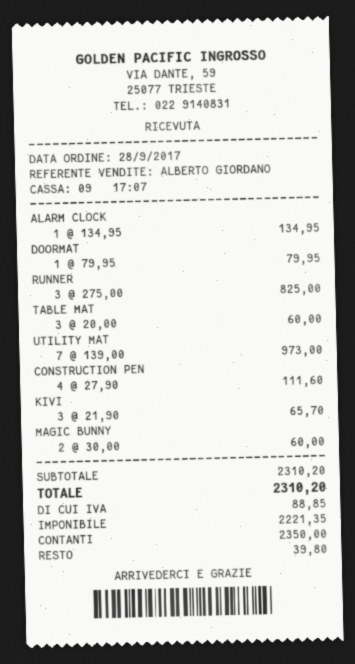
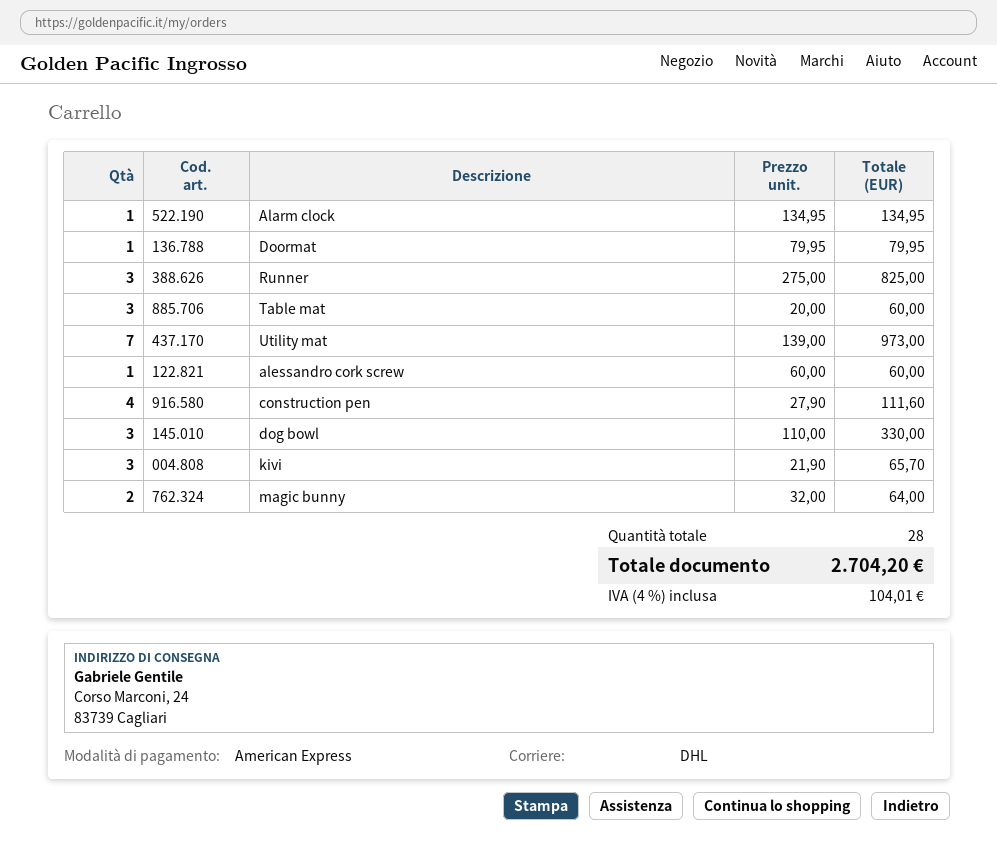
payment method: cash -> American Express
MAGIC BUNNY: 2 x 30.00 = 60.00 -> 2 x 32.00 = 64.00
alessandro cork screw: none -> 1 x 60.00 = 60.00
dog bowl: none -> 3 x 110.00 = 330.00
tax: 88.85 -> 104.01
total: 2310.20 -> 2704.20

